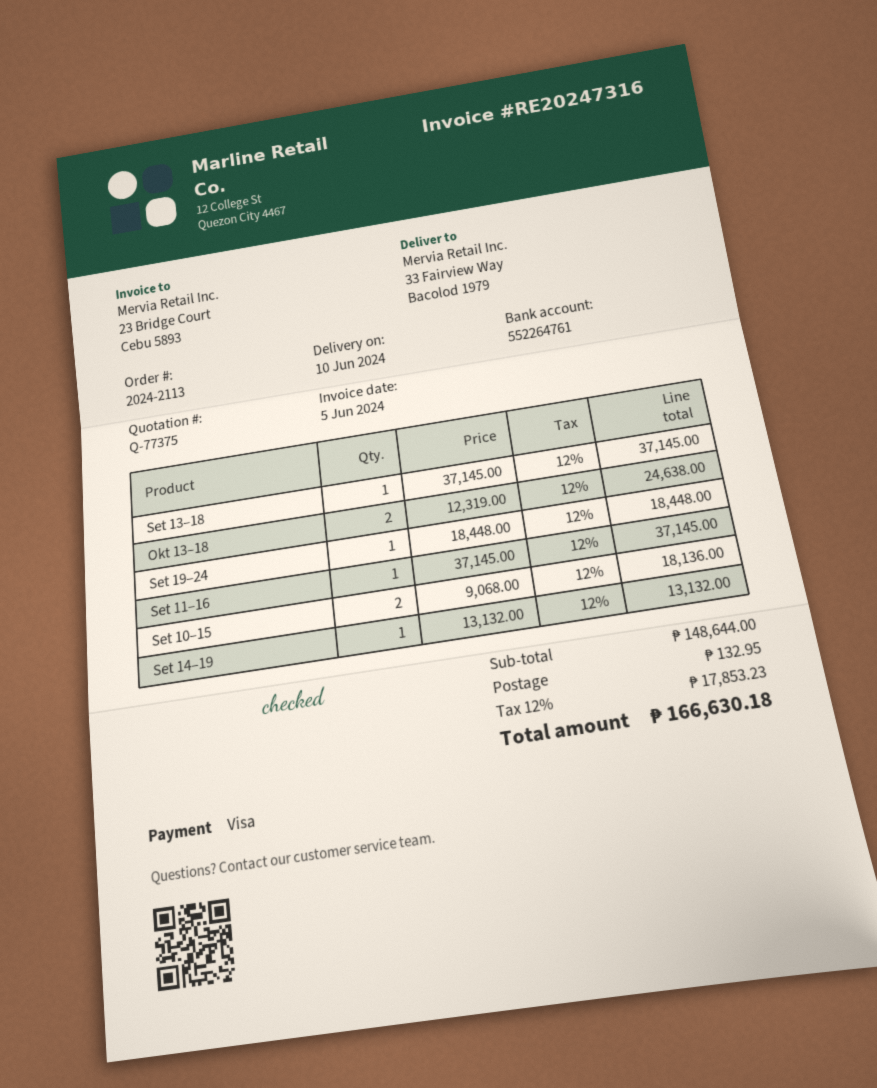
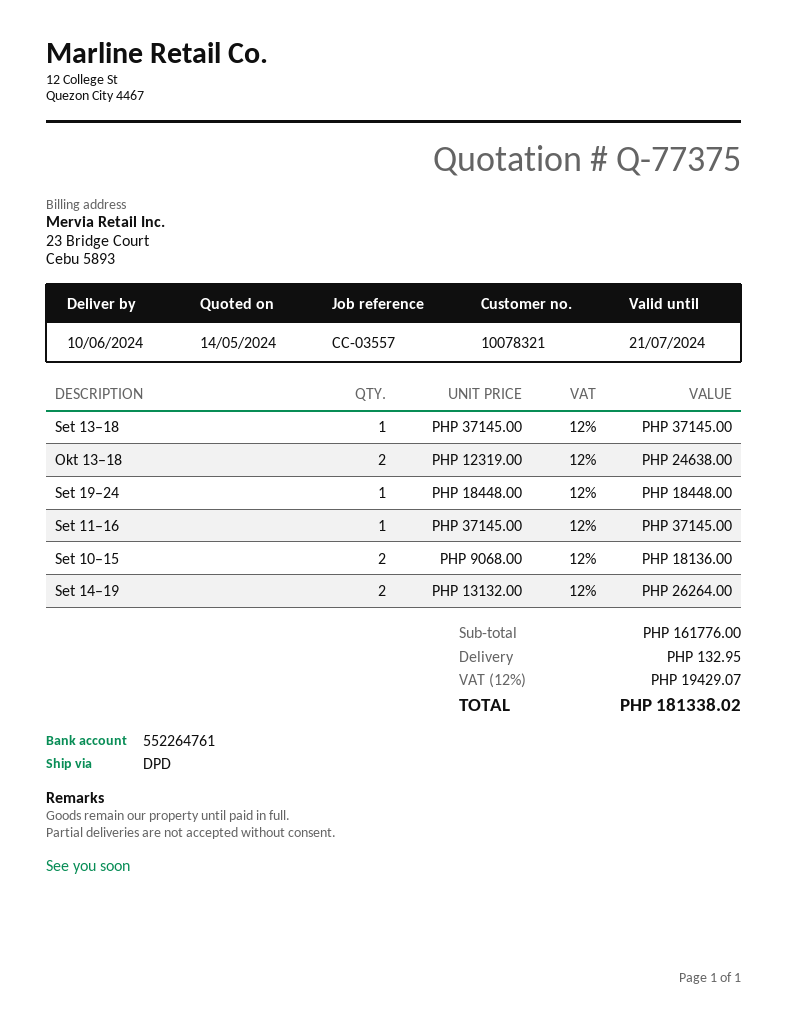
Set 14–19: 1 x 13132.00 = 13132.00 -> 2 x 13132.00 = 26264.00
subtotal: 148644.00 -> 161776.00
tax: 12% = 17853.23 -> 12% = 19429.07
total: 166630.18 -> 181338.02

